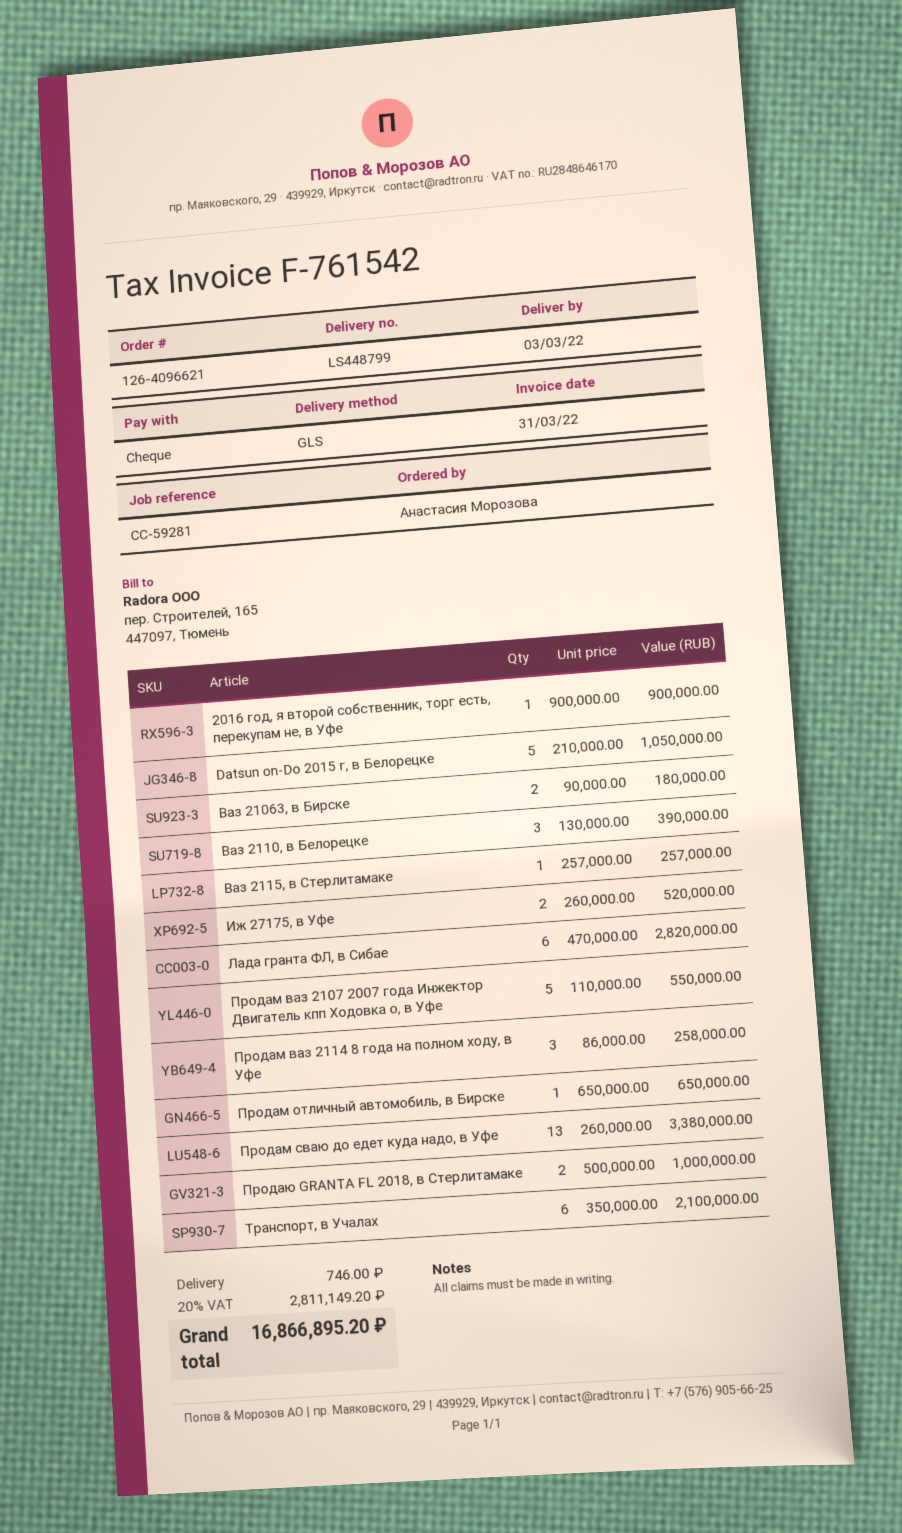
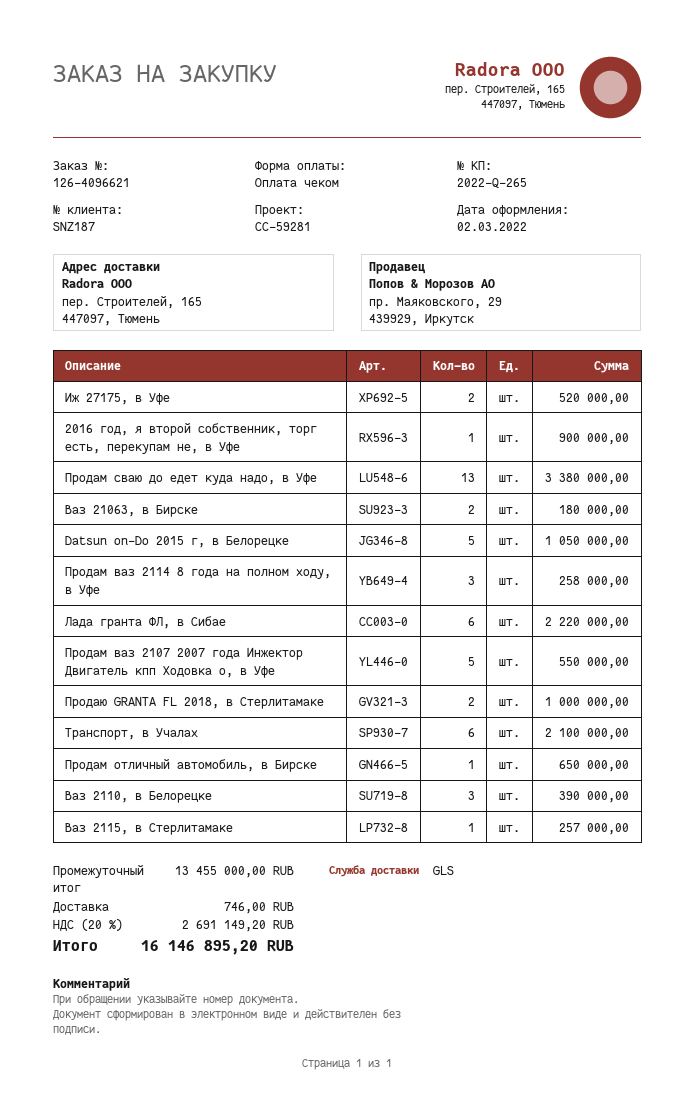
Лада гранта ФЛ, в Сибае: 6 for 2820000.00 -> 6 for 2220000.00
tax: 20% = 2811149.20 -> 20% = 2691149.20
total: 16866895.20 -> 16146895.20

